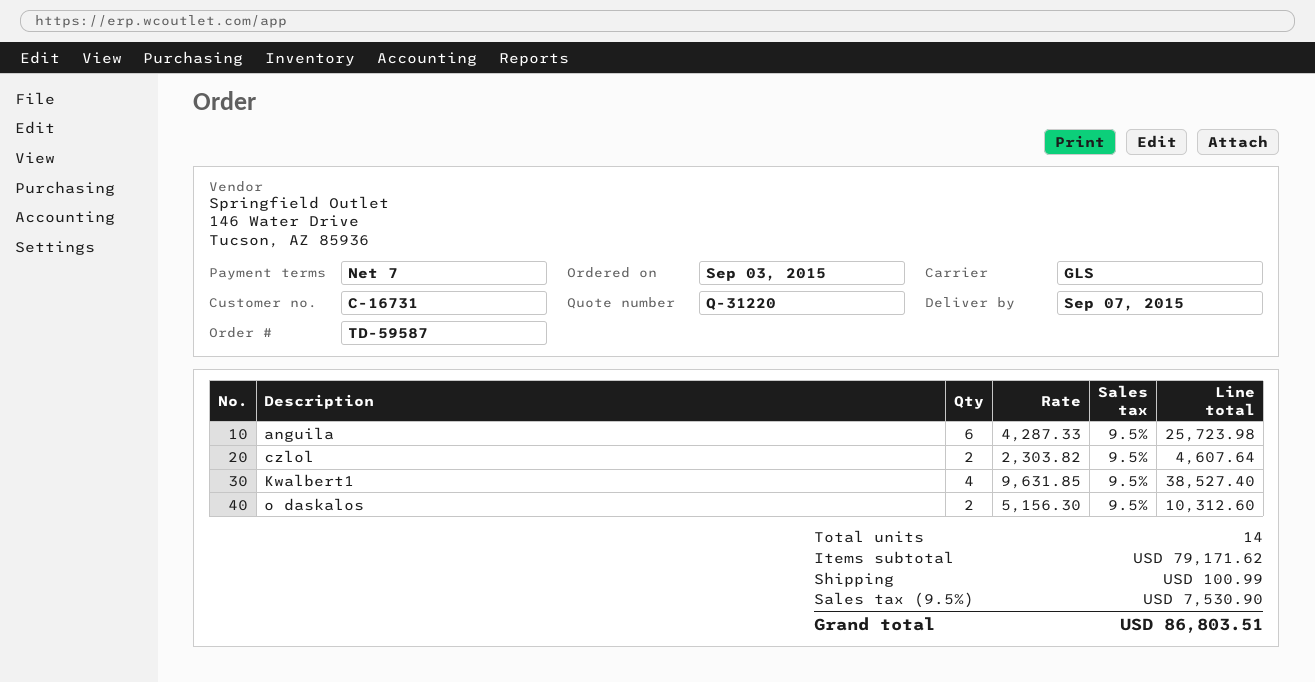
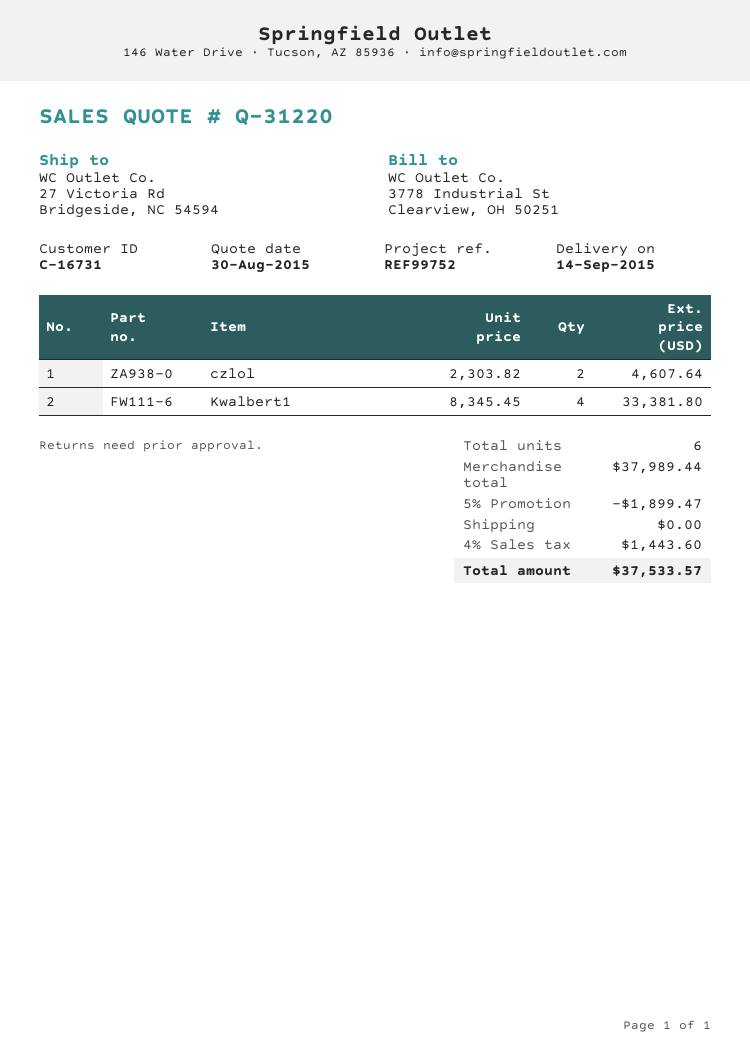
delivery date: 2015-09-07 -> 2015-09-14
anguila: 6 x 4287.33 = 25723.98 -> none
Kwalbert1: 4 x 9631.85 = 38527.40 -> 4 x 8345.45 = 33381.80
o daskalos: 2 x 5156.30 = 10312.60 -> none
total quantity: 14 -> 6
subtotal: 79171.62 -> 37989.44
discount: none -> 5% = 1899.47
shipping: 100.99 -> 0.00
tax: 9.5% = 7530.90 -> 4% = 1443.60
total: 86803.51 -> 37533.57

